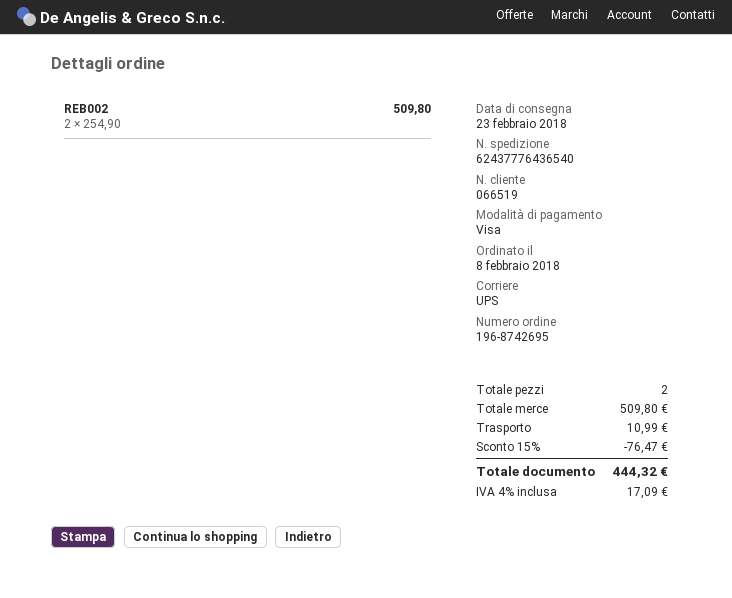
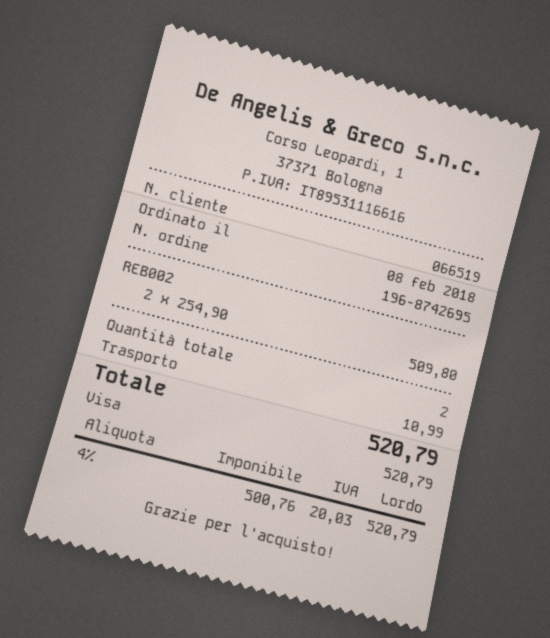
discount: 15% = 76.47 -> none
tax: 4% = 17.09 -> 4% = 20.03
total: 444.32 -> 520.79

